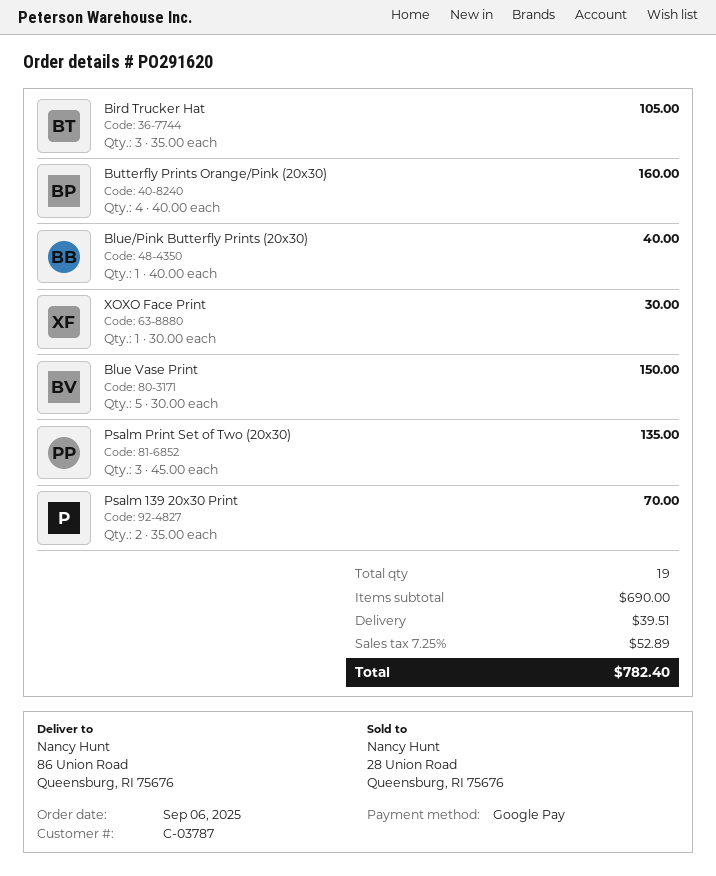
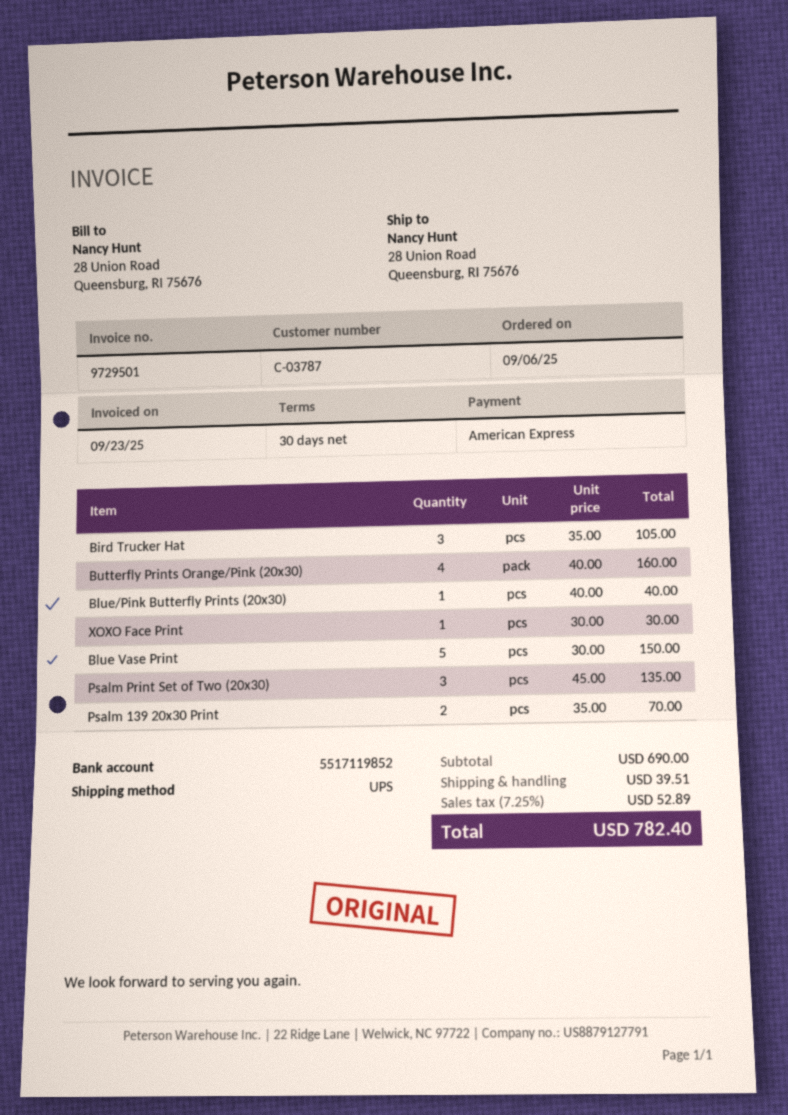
payment method: Google Pay -> American Express
ship to: 86 Union Road, Queensburg, RI 75676 -> 28 Union Road, Queensburg, RI 75676

